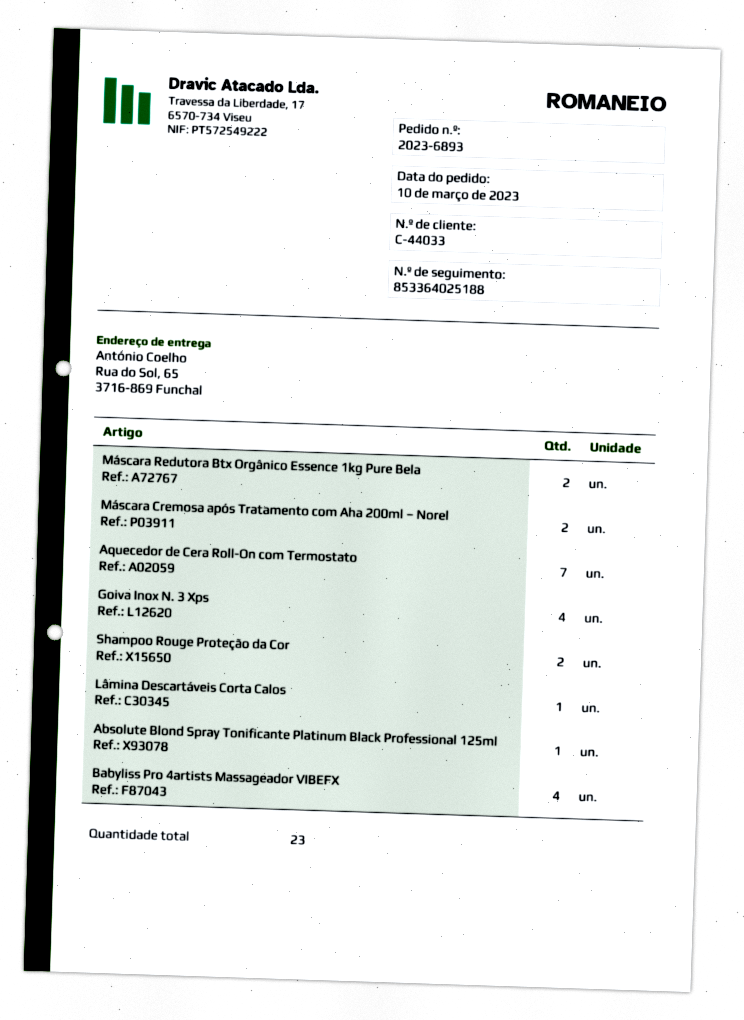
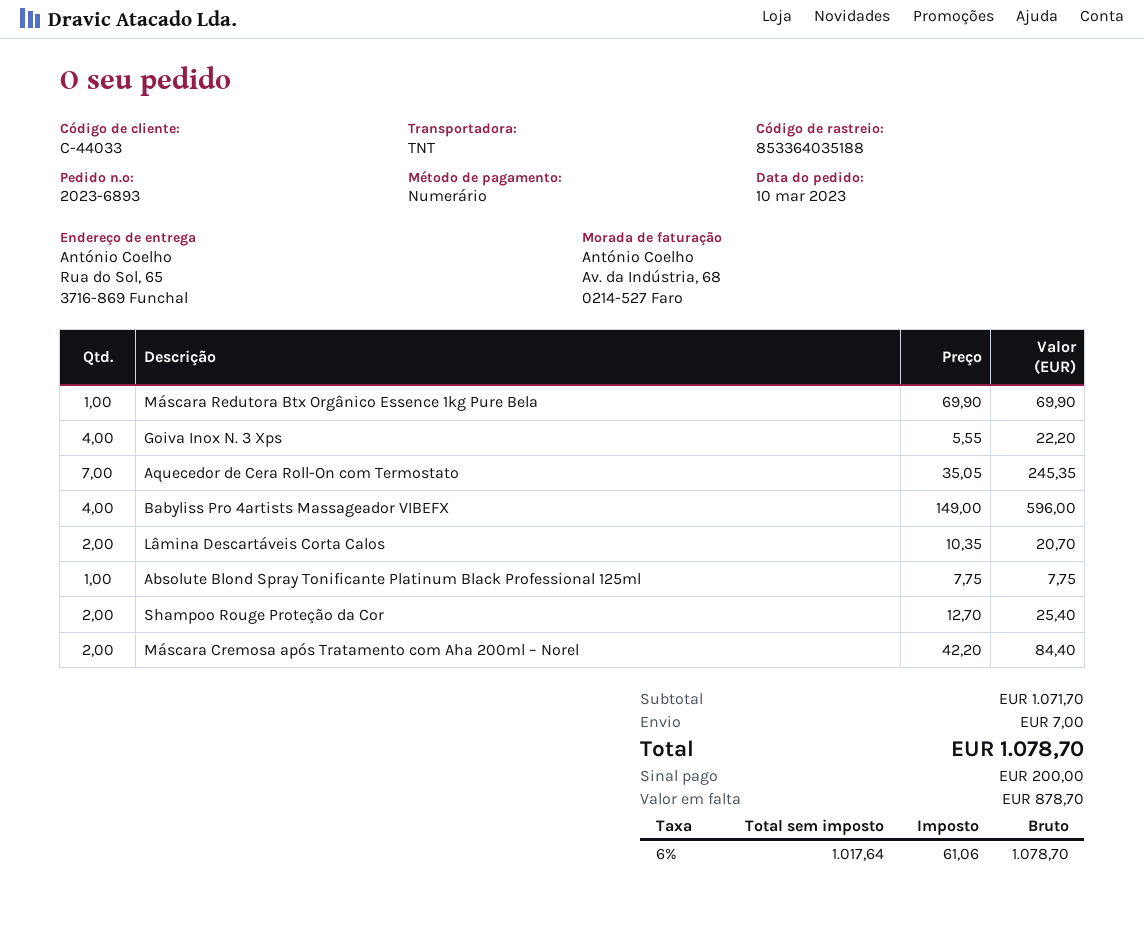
tracking number: 853364025188 -> 853364035188
Máscara Redutora Btx Orgânico Essence 1kg Pure Bela: 2 -> 1
Lâmina Descartáveis Corta Calos: 1 -> 2

